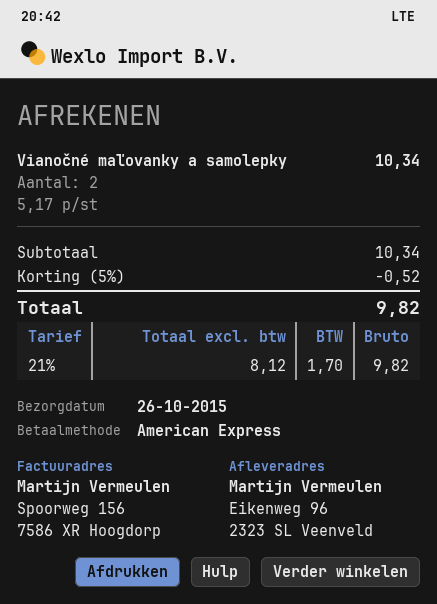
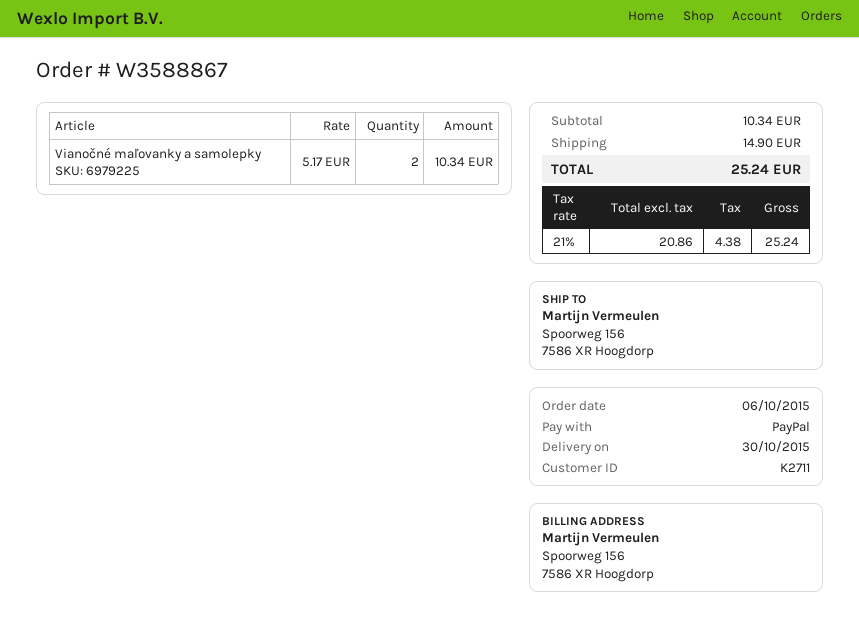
delivery date: 2015-10-26 -> 2015-10-30
payment method: American Express -> PayPal
ship to: Eikenweg 96, 2323 SL Veenveld -> Spoorweg 156, 7586 XR Hoogdorp
discount: 5% = 0.52 -> none
shipping: none -> 14.90
net: 8.12 -> 20.86
tax: 21% = 1.70 -> 21% = 4.38
total: 9.82 -> 25.24

